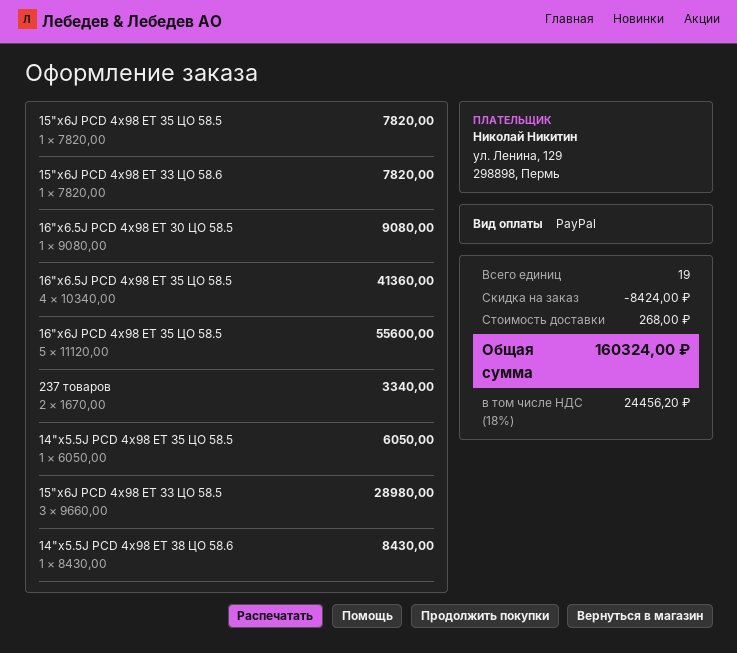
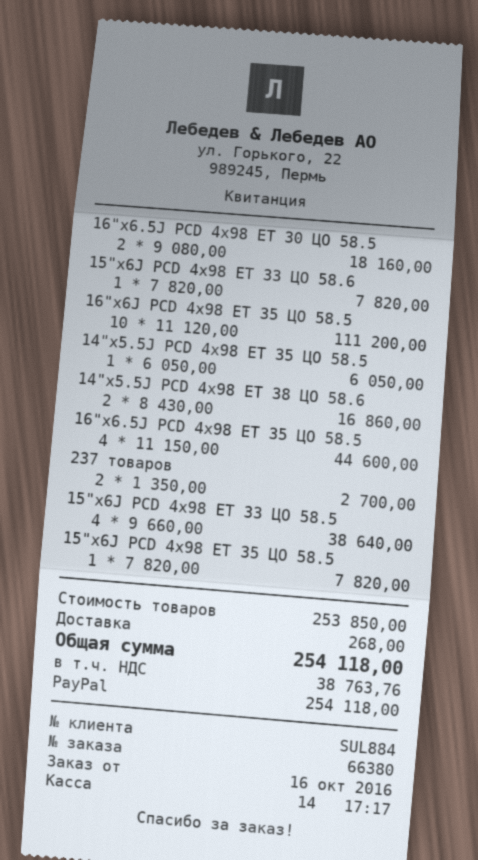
16"x6.5J PCD 4x98 ЕТ 30 ЦО 58.5: 1 x 9080.00 = 9080.00 -> 2 x 9080.00 = 18160.00
16"x6.5J PCD 4x98 ЕТ 35 ЦО 58.5: 4 x 10340.00 = 41360.00 -> 4 x 11150.00 = 44600.00
16"x6J PCD 4x98 ЕТ 35 ЦО 58.5: 5 x 11120.00 = 55600.00 -> 10 x 11120.00 = 111200.00
237 товаров: 2 x 1670.00 = 3340.00 -> 2 x 1350.00 = 2700.00
15"x6J PCD 4x98 ЕТ 33 ЦО 58.5: 3 x 9660.00 = 28980.00 -> 4 x 9660.00 = 38640.00
14"x5.5J PCD 4x98 ЕТ 38 ЦО 58.6: 1 x 8430.00 = 8430.00 -> 2 x 8430.00 = 16860.00
discount: 8424.00 -> none
tax: 24456.20 -> 38763.76
total: 160324.00 -> 254118.00

